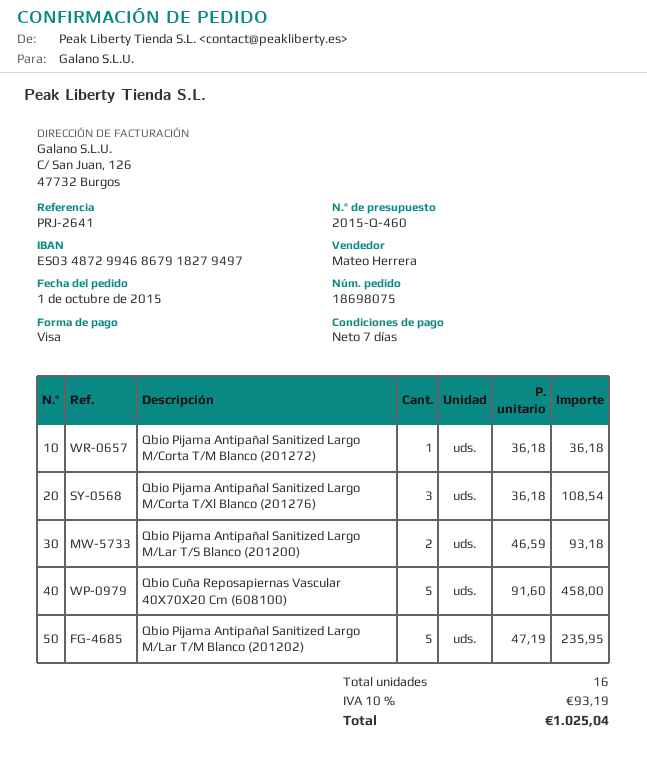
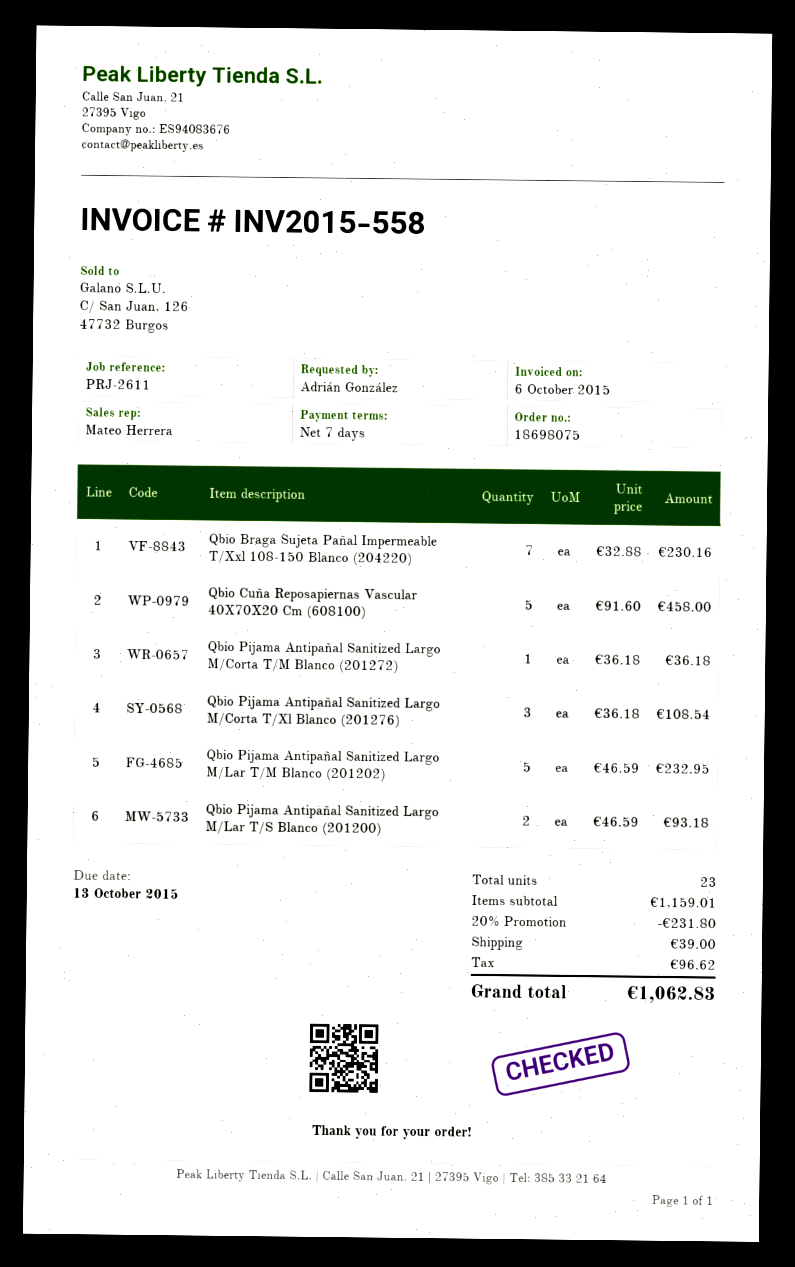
reference: PRJ-2641 -> PRJ-2611
Qbio Pijama Antipañal Sanitized Largo M/Lar T/M Blanco (201202): 5 x 47.19 = 235.95 -> 5 x 46.59 = 232.95
Qbio Braga Sujeta Pañal Impermeable T/Xxl 108-150 Blanco (204220): none -> 7 x 32.88 = 230.16
total quantity: 16 -> 23
discount: none -> 20% = 231.80
shipping: none -> 39.00
tax: 93.19 -> 96.62
total: 1025.04 -> 1062.83

